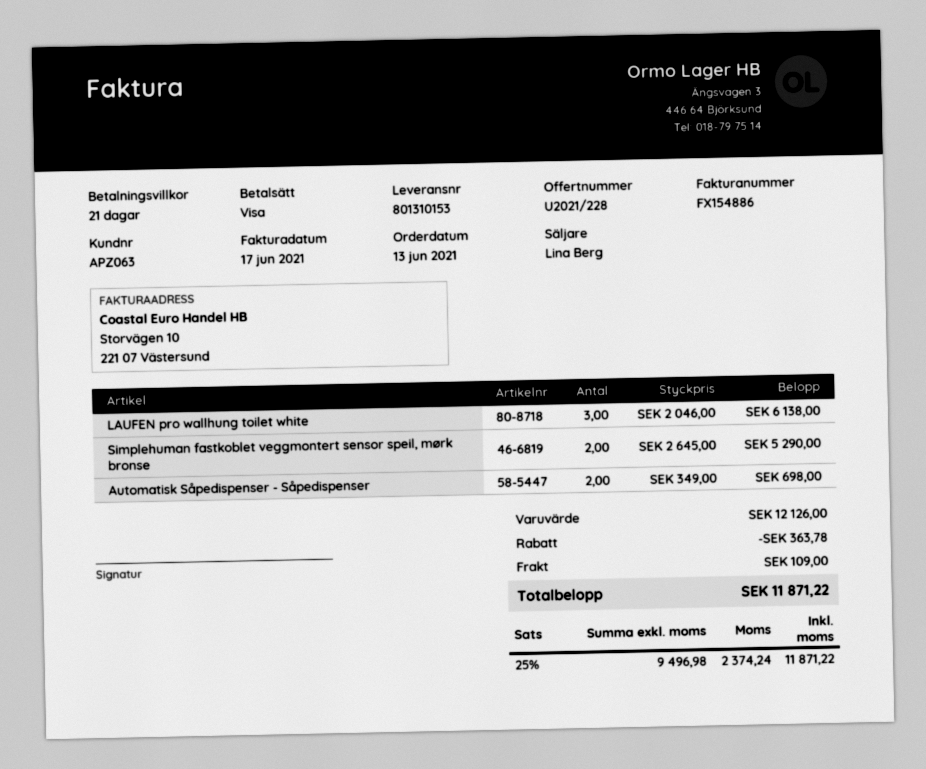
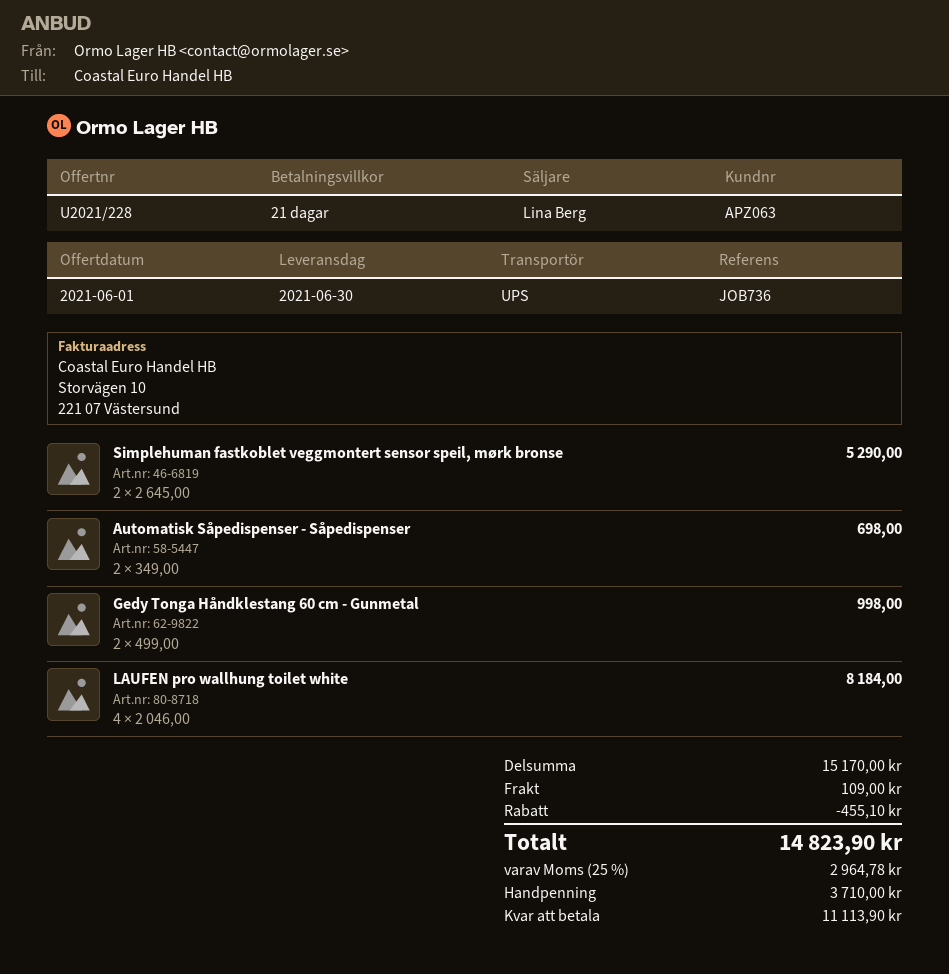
LAUFEN pro wallhung toilet white: 3 x 2046.00 = 6138.00 -> 4 x 2046.00 = 8184.00
Gedy Tonga Håndklestang 60 cm - Gunmetal: none -> 2 x 499.00 = 998.00
subtotal: 12126.00 -> 15170.00
discount: 363.78 -> 455.10
tax: 25% = 2374.24 -> 25% = 2964.78
total: 11871.22 -> 14823.90

